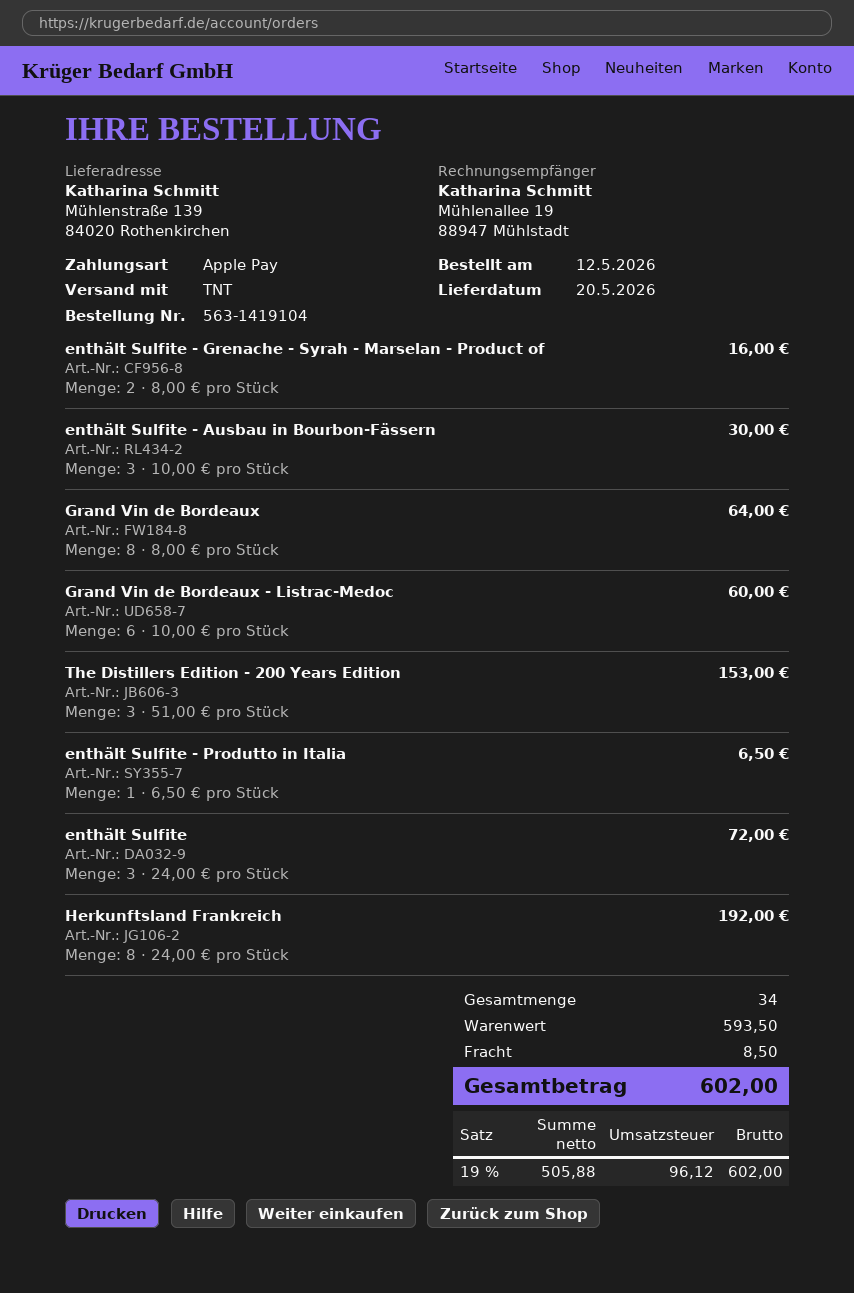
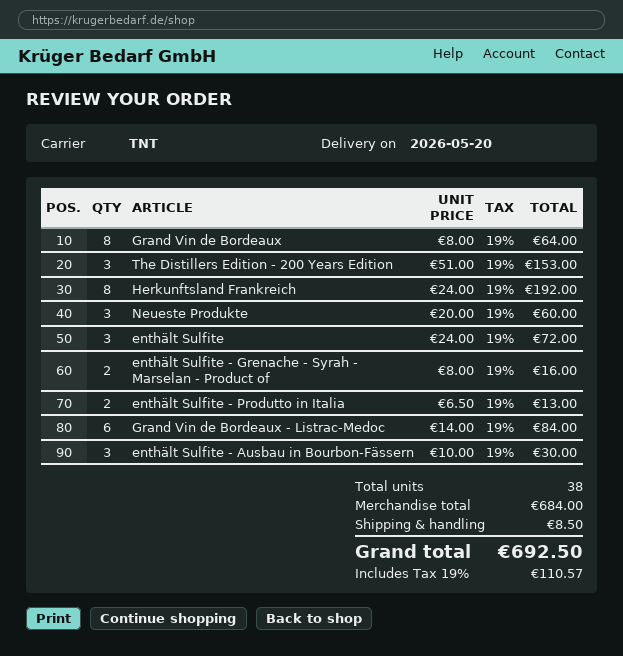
Grand Vin de Bordeaux - Listrac-Medoc: 6 x 10.00 = 60.00 -> 6 x 14.00 = 84.00
enthält Sulfite - Produtto in Italia: 1 x 6.50 = 6.50 -> 2 x 6.50 = 13.00
Neueste Produkte: none -> 3 x 20.00 = 60.00
total quantity: 34 -> 38
subtotal: 593.50 -> 684.00
tax: 19% = 96.12 -> 19% = 110.57
total: 602.00 -> 692.50

